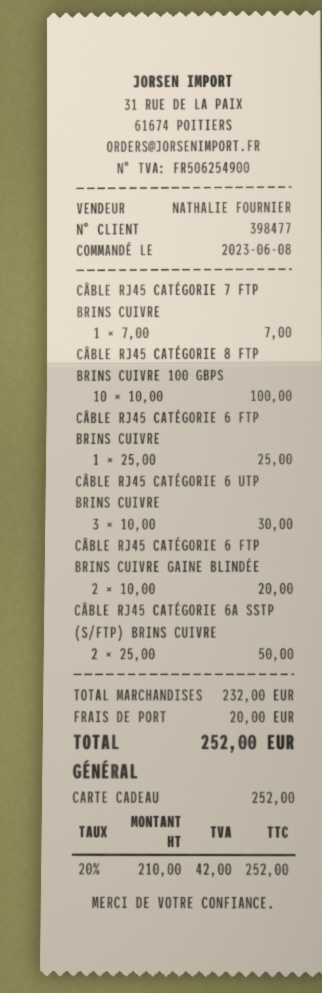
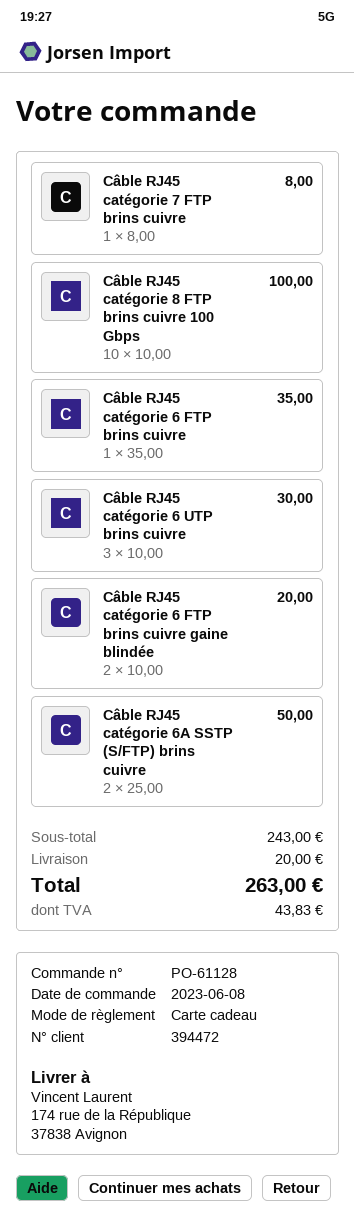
customer number: 398477 -> 394472
CÂBLE RJ45 CATÉGORIE 7 FTP BRINS CUIVRE: 1 x 7.00 = 7.00 -> 1 x 8.00 = 8.00
CÂBLE RJ45 CATÉGORIE 6 FTP BRINS CUIVRE: 1 x 25.00 = 25.00 -> 1 x 35.00 = 35.00
subtotal: 232.00 -> 243.00
tax: 42.00 -> 43.83
total: 252.00 -> 263.00

